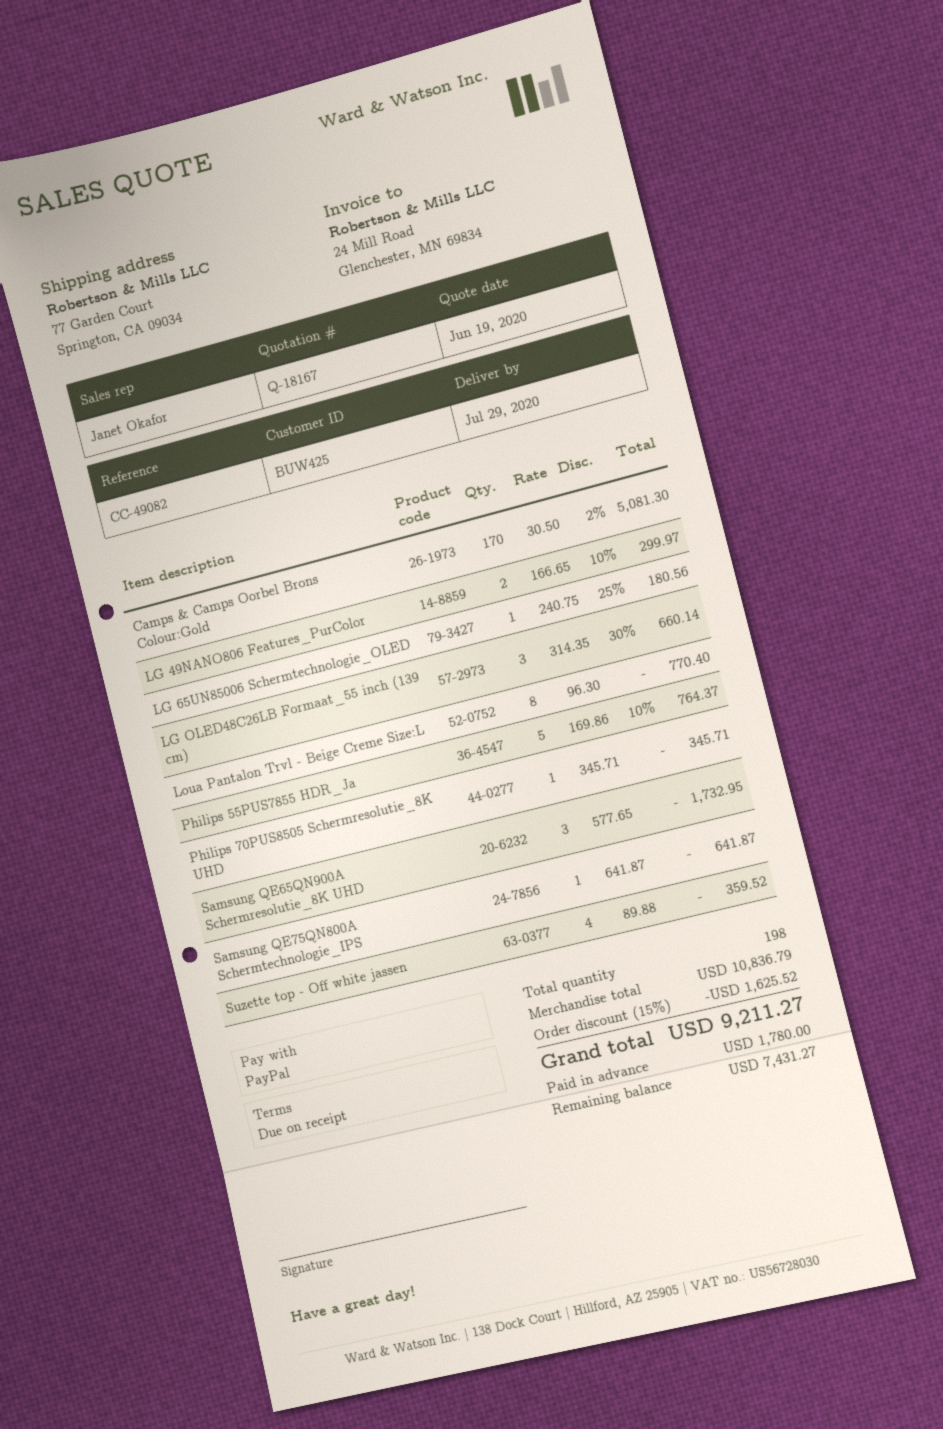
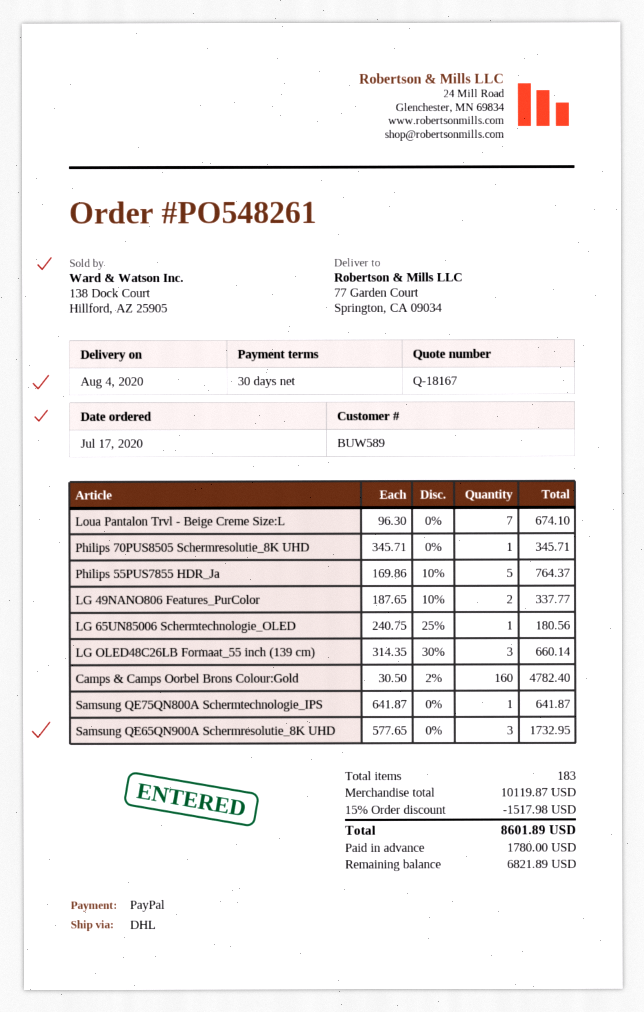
delivery date: 2020-07-29 -> 2020-08-04
payment terms: on receipt -> 30 days
customer number: BUW425 -> BUW589
Camps & Camps Oorbel Brons Colour:Gold: 170 x 30.50 - 2% = 5081.30 -> 160 x 30.50 - 2% = 4782.40
LG 49NANO806 Features_PurColor: 2 x 166.65 - 10% = 299.97 -> 2 x 187.65 - 10% = 337.77
Loua Pantalon Trvl - Beige Creme Size:L: 8 x 96.30 = 770.40 -> 7 x 96.30 = 674.10
Suzette top - Off white jassen: 4 x 89.88 = 359.52 -> none
total quantity: 198 -> 183
subtotal: 10836.79 -> 10119.87
discount: 15% = 1625.52 -> 15% = 1517.98
total: 9211.27 -> 8601.89
balance: 7431.27 -> 6821.89

